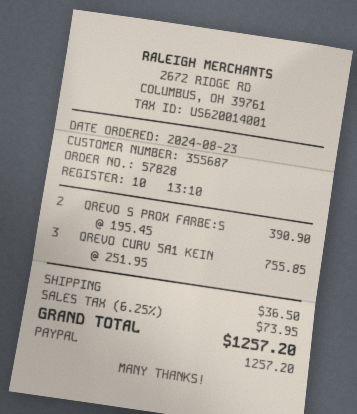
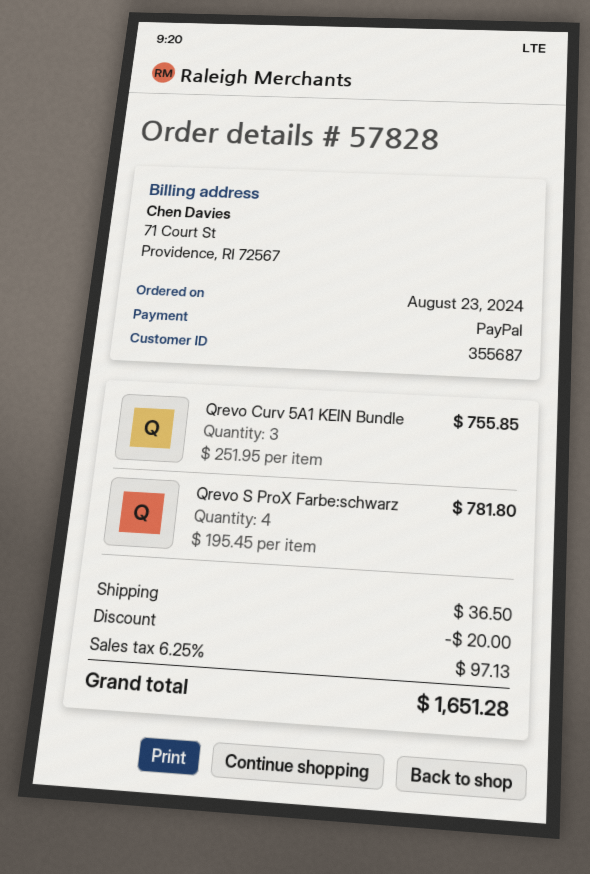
QREVO S PROX FARBE:S: 2 x 195.45 = 390.90 -> 4 x 195.45 = 781.80
discount: none -> 20.00
tax: 6.25% = 73.95 -> 6.25% = 97.13
total: 1257.20 -> 1651.28

